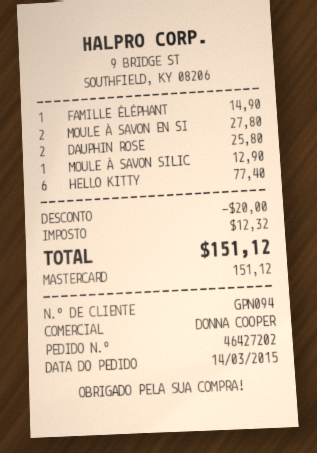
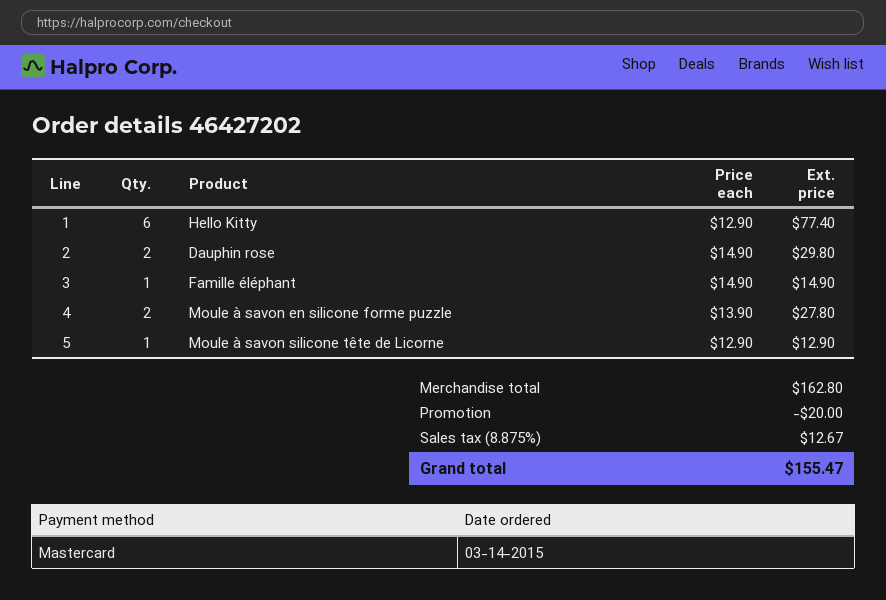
DAUPHIN ROSE: 2 for 25.80 -> 2 for 29.80
tax: 12.32 -> 12.67
total: 151.12 -> 155.47

